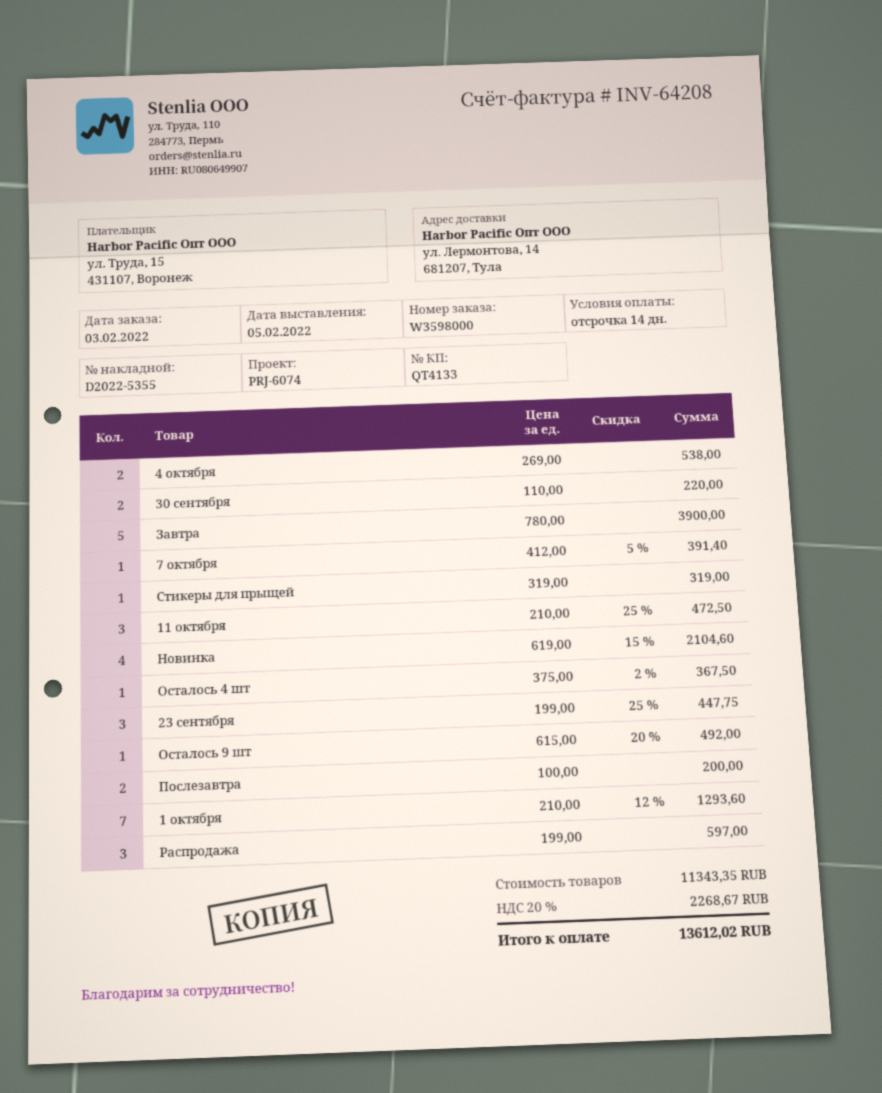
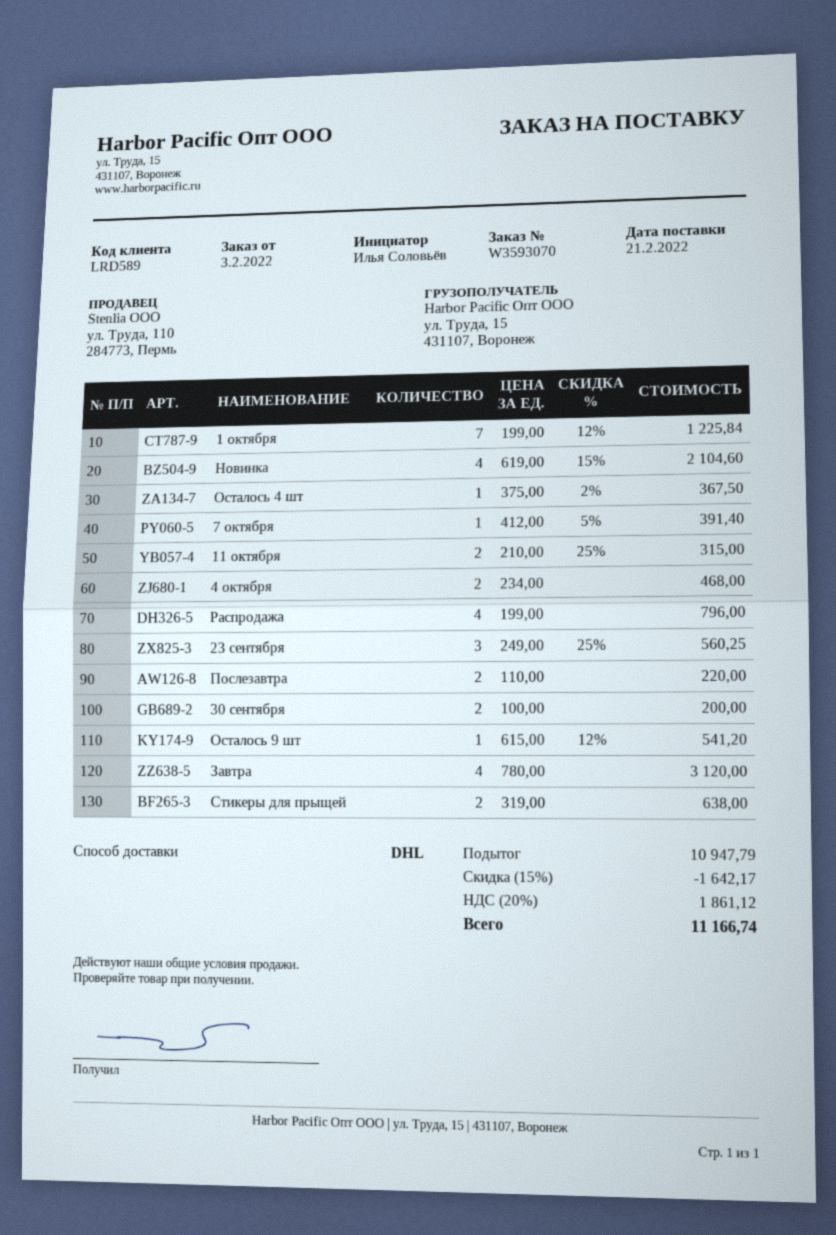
order number: W3598000 -> W3593070
ship to: ул. Лермонтова, 14, 681207, Тула -> ул. Труда, 15, 431107, Воронеж
4 октября: 2 x 269.00 = 538.00 -> 2 x 234.00 = 468.00
30 сентября: 2 x 110.00 = 220.00 -> 2 x 100.00 = 200.00
Завтра: 5 x 780.00 = 3900.00 -> 4 x 780.00 = 3120.00
Стикеры для прыщей: 1 x 319.00 = 319.00 -> 2 x 319.00 = 638.00
11 октября: 3 x 210.00 - 25% = 472.50 -> 2 x 210.00 - 25% = 315.00
23 сентября: 3 x 199.00 - 25% = 447.75 -> 3 x 249.00 - 25% = 560.25
Осталось 9 шт: 1 x 615.00 - 20% = 492.00 -> 1 x 615.00 - 12% = 541.20
Послезавтра: 2 x 100.00 = 200.00 -> 2 x 110.00 = 220.00
1 октября: 7 x 210.00 - 12% = 1293.60 -> 7 x 199.00 - 12% = 1225.84
Распродажа: 3 x 199.00 = 597.00 -> 4 x 199.00 = 796.00
subtotal: 11343.35 -> 10947.79
discount: none -> 15% = 1642.17
tax: 20% = 2268.67 -> 20% = 1861.12
total: 13612.02 -> 11166.74

